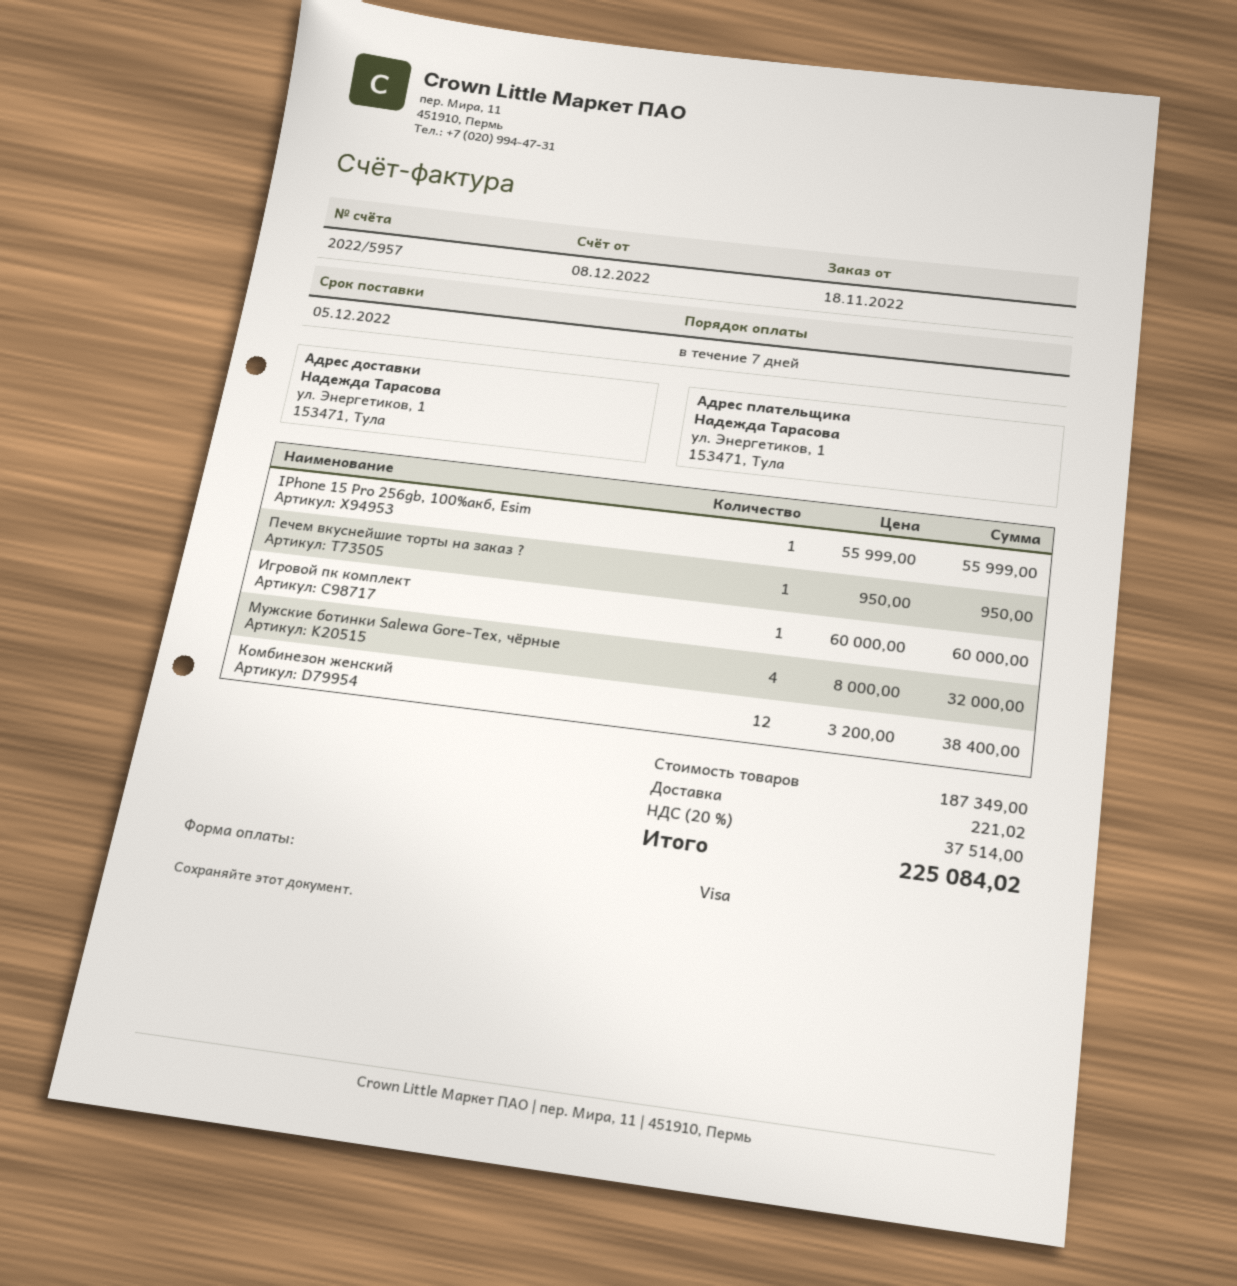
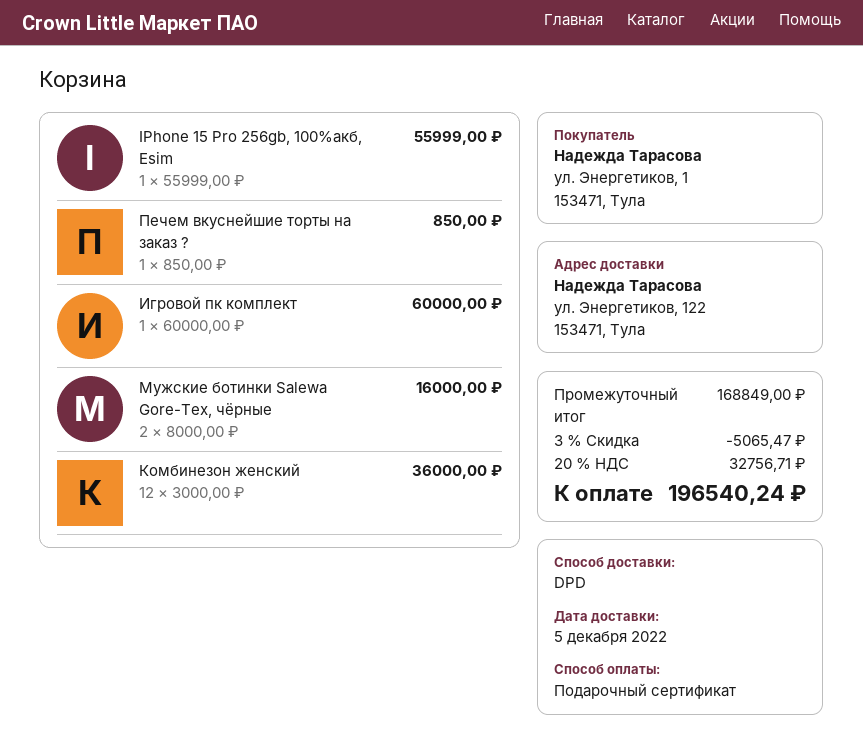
payment method: Visa -> gift card
ship to: ул. Энергетиков, 1, 153471, Тула -> ул. Энергетиков, 122, 153471, Тула
Печем вкуснейшие торты на заказ ?: 1 x 950.00 = 950.00 -> 1 x 850.00 = 850.00
Мужские ботинки Salewa Gore-Tex, чёрные: 4 x 8000.00 = 32000.00 -> 2 x 8000.00 = 16000.00
Комбинезон женский: 12 x 3200.00 = 38400.00 -> 12 x 3000.00 = 36000.00
subtotal: 187349.00 -> 168849.00
discount: none -> 3% = 5065.47
shipping: 221.02 -> none
tax: 20% = 37514.00 -> 20% = 32756.71
total: 225084.02 -> 196540.24

